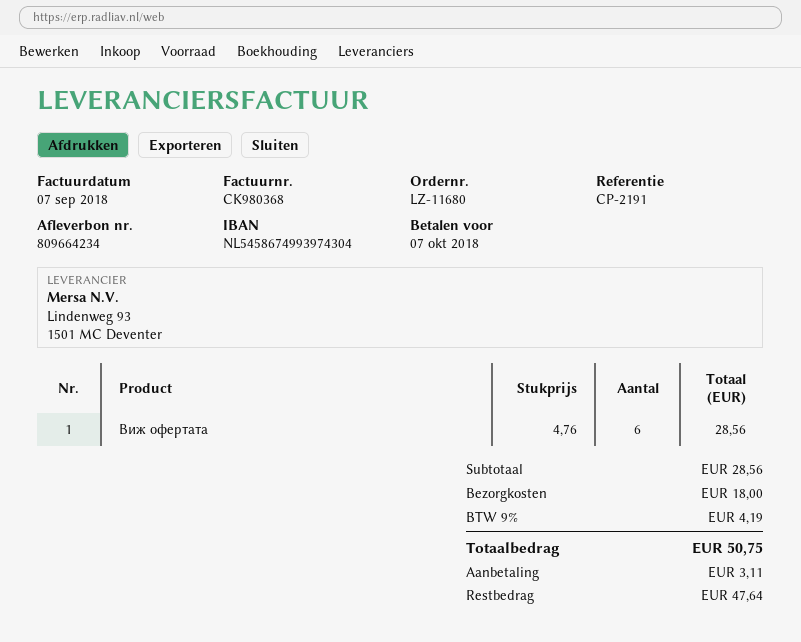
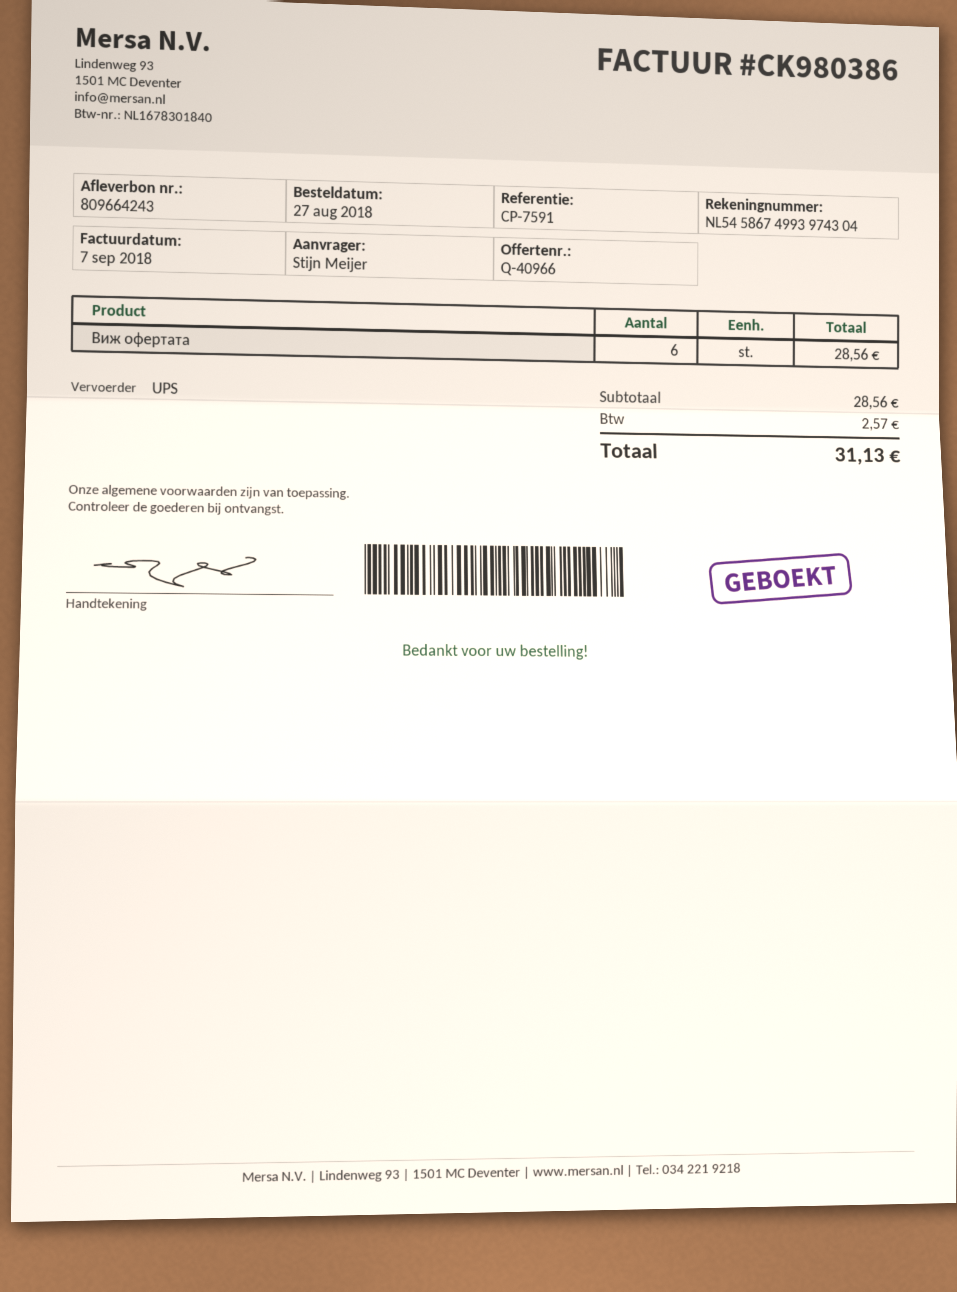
delivery note number: 809664234 -> 809664243
invoice number: CK980368 -> CK980386
reference: CP-2191 -> CP-7591
shipping: 18.00 -> none
tax: 4.19 -> 2.57
total: 50.75 -> 31.13

